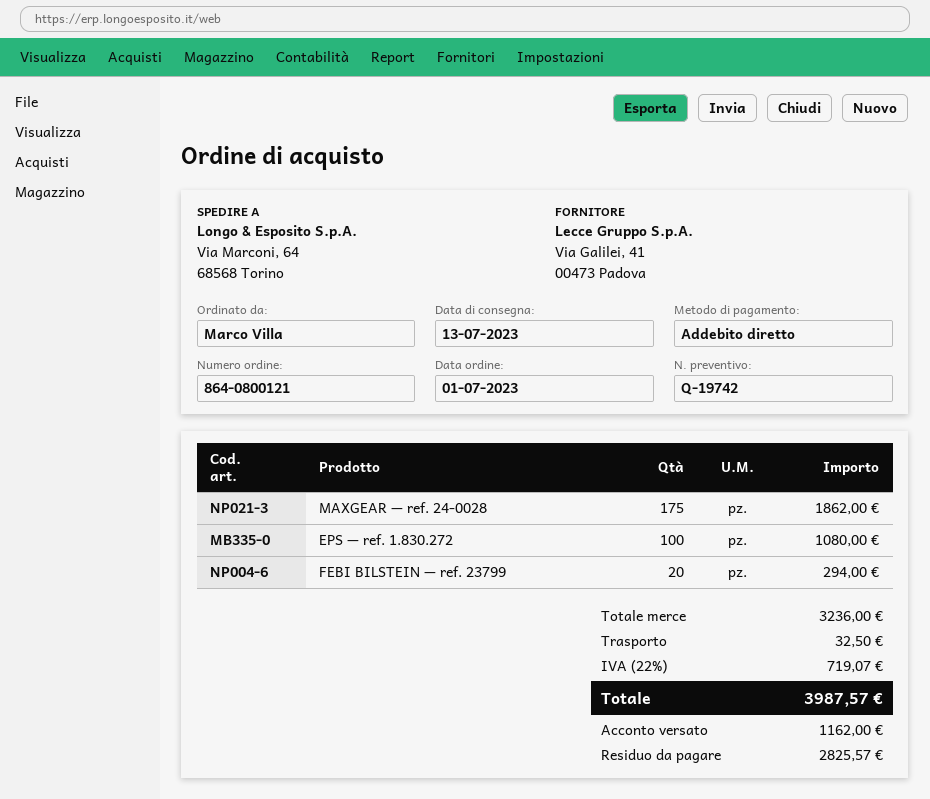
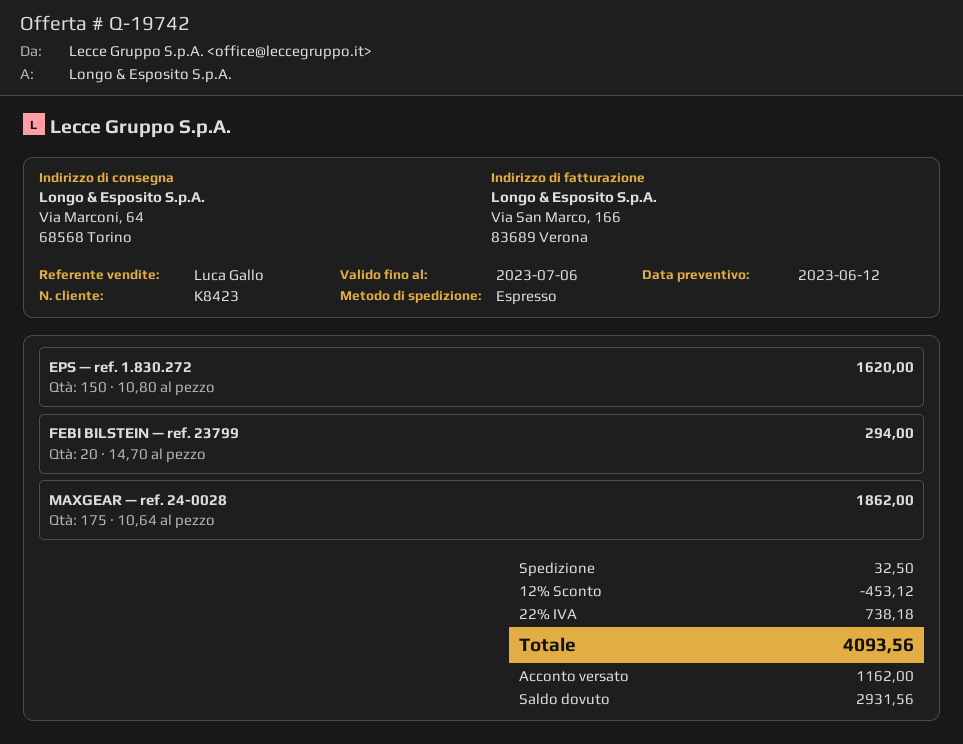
EPS — ref. 1.830.272: 100 for 1080.00 -> 150 for 1620.00
discount: none -> 12% = 453.12
tax: 22% = 719.07 -> 22% = 738.18
total: 3987.57 -> 4093.56
balance: 2825.57 -> 2931.56

